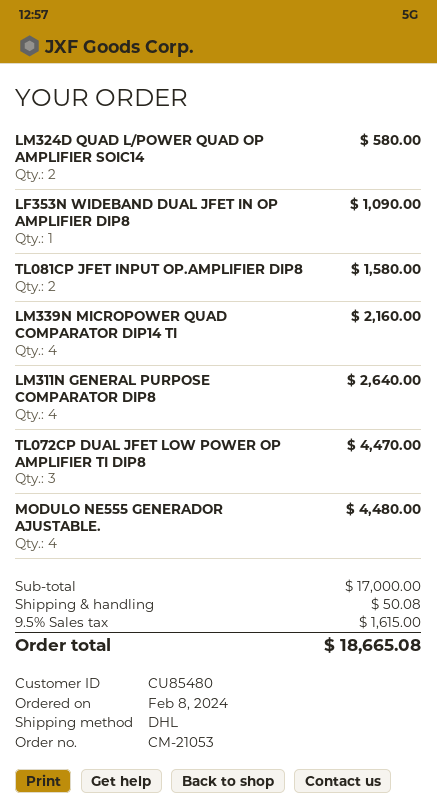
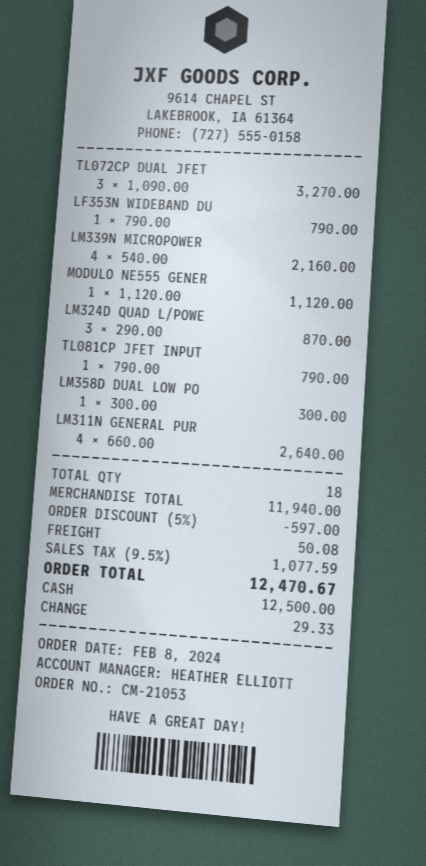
LM324D QUAD L/POWER QUAD OP AMPLIFIER SOIC14: 2 for 580.00 -> 3 for 870.00
LF353N WIDEBAND DUAL JFET IN OP AMPLIFIER DIP8: 1 for 1090.00 -> 1 for 790.00
TL081CP JFET INPUT OP.AMPLIFIER DIP8: 2 for 1580.00 -> 1 for 790.00
TL072CP DUAL JFET LOW POWER OP AMPLIFIER TI DIP8: 3 for 4470.00 -> 3 for 3270.00
MODULO NE555 GENERADOR AJUSTABLE.: 4 for 4480.00 -> 1 for 1120.00
LM358D DUAL LOW PO: none -> 1 for 300.00
subtotal: 17000.00 -> 11940.00
discount: none -> 5% = 597.00
tax: 9.5% = 1615.00 -> 9.5% = 1077.59
total: 18665.08 -> 12470.67

